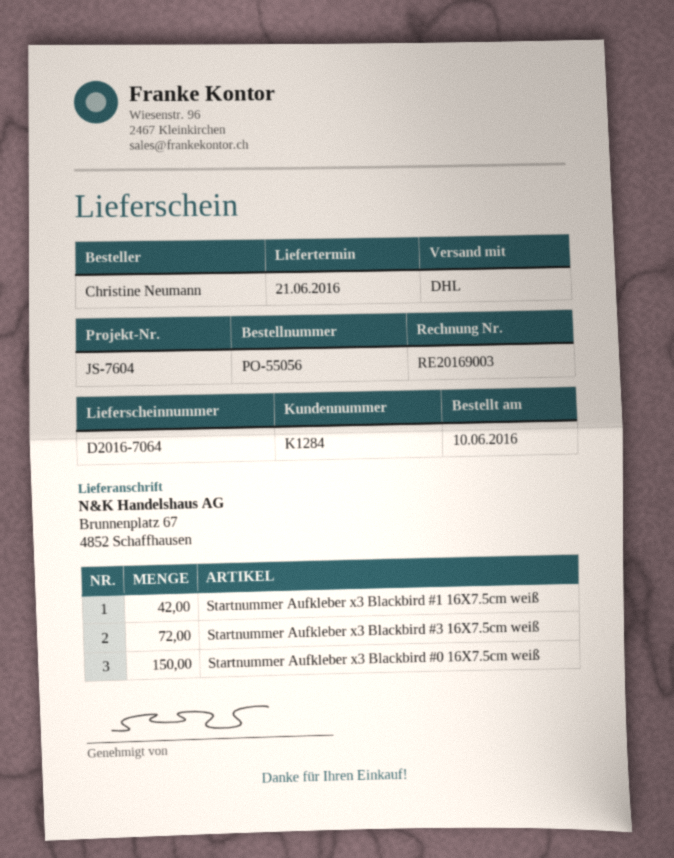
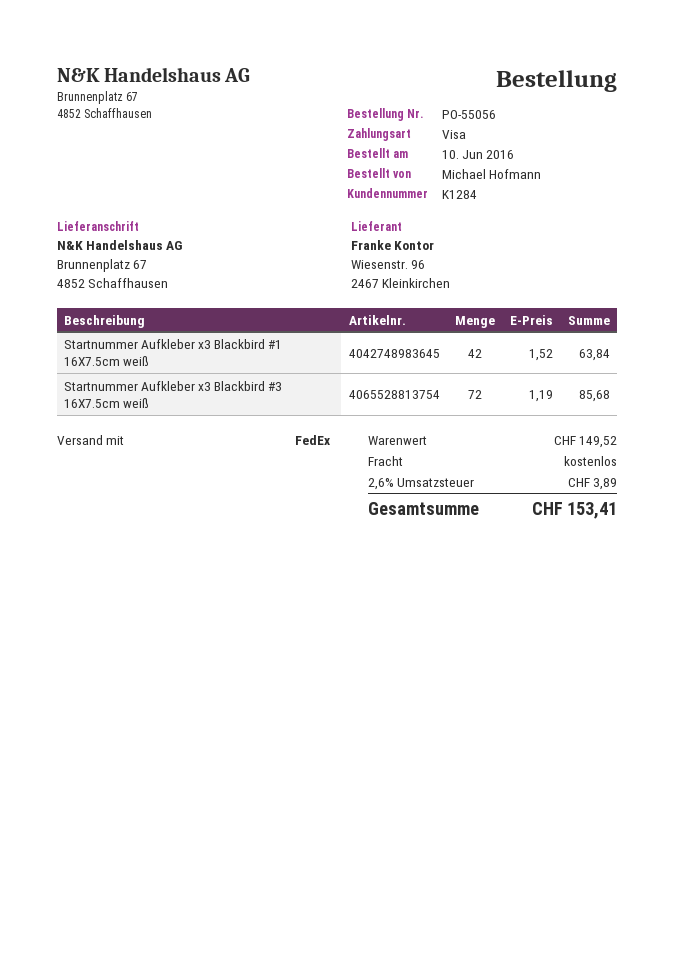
ordered by: Christine Neumann -> Michael Hofmann
shipping method: DHL -> FedEx
Startnummer Aufkleber x3 Blackbird #0 16X7.5cm weiß: 150 -> none

